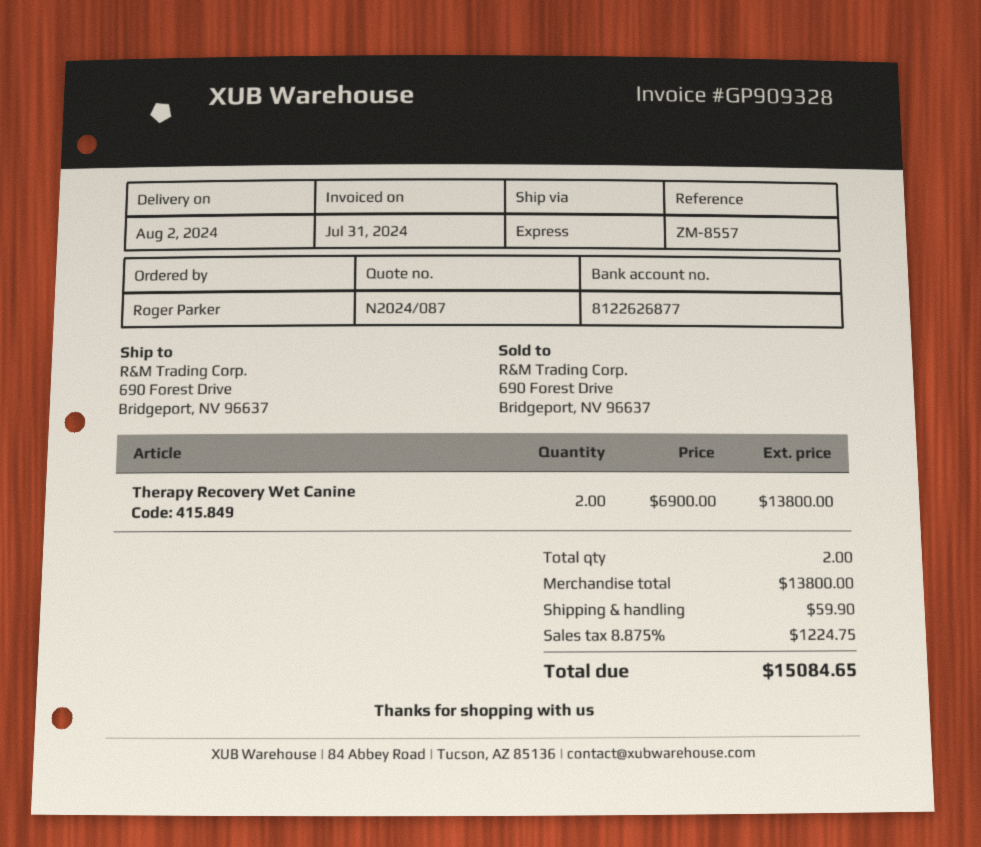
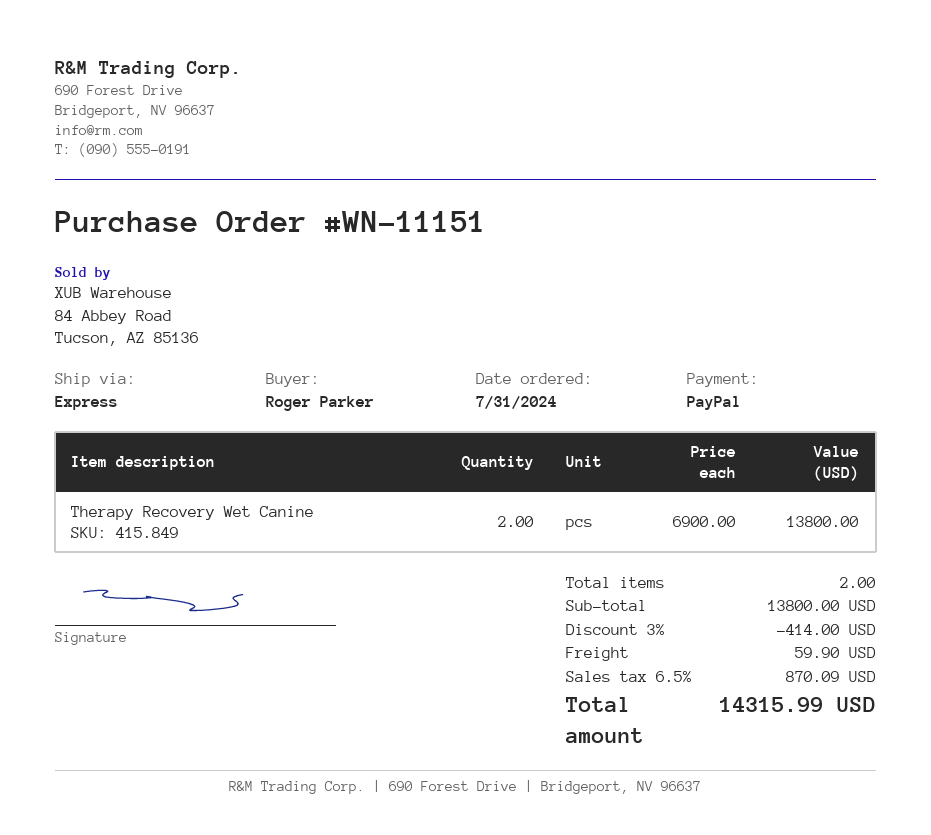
discount: none -> 3% = 414.00
tax: 8.875% = 1224.75 -> 6.5% = 870.09
total: 15084.65 -> 14315.99

